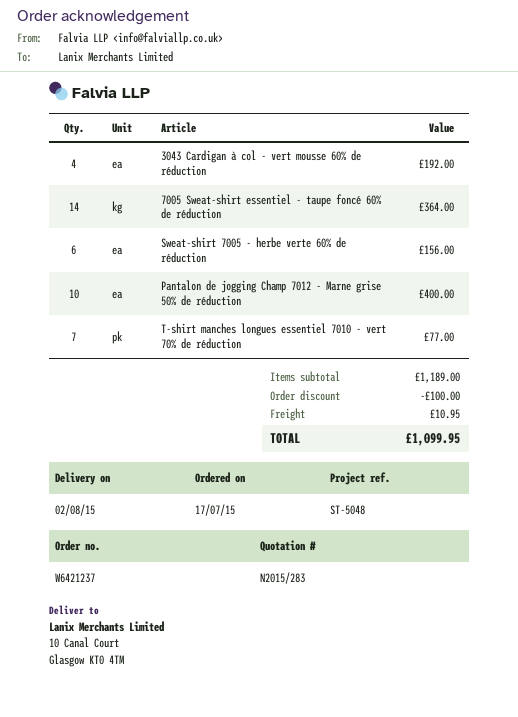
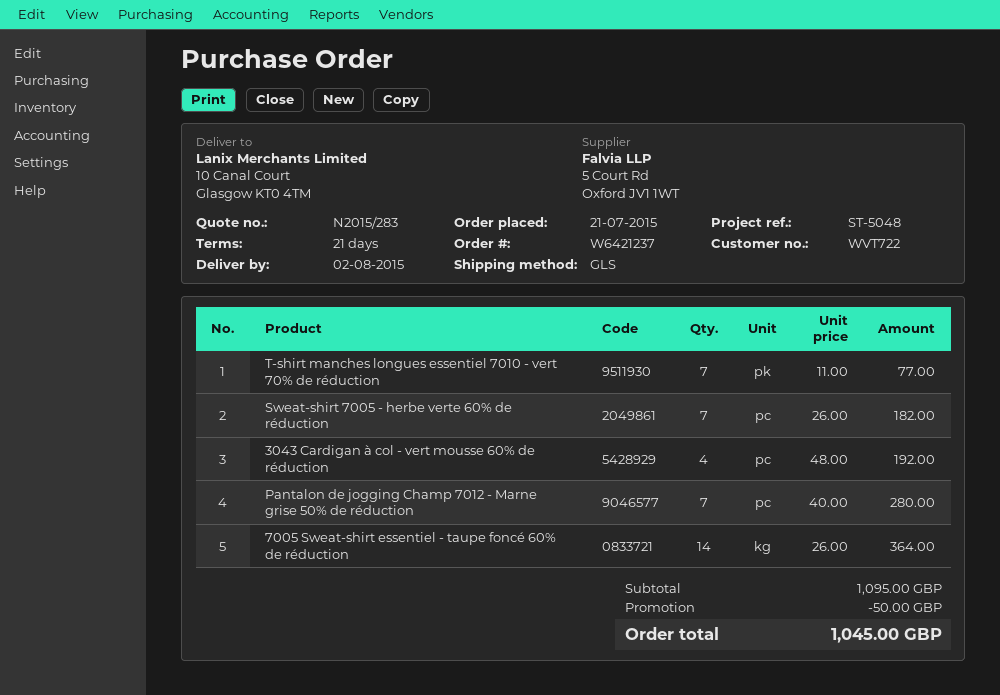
order date: 2015-07-17 -> 2015-07-21
Sweat-shirt 7005 - herbe verte 60% de réduction: 6 for 156.00 -> 7 for 182.00
Pantalon de jogging Champ 7012 - Marne grise 50% de réduction: 10 for 400.00 -> 7 for 280.00
subtotal: 1189.00 -> 1095.00
discount: 100.00 -> 50.00
shipping: 10.95 -> none
total: 1099.95 -> 1045.00

